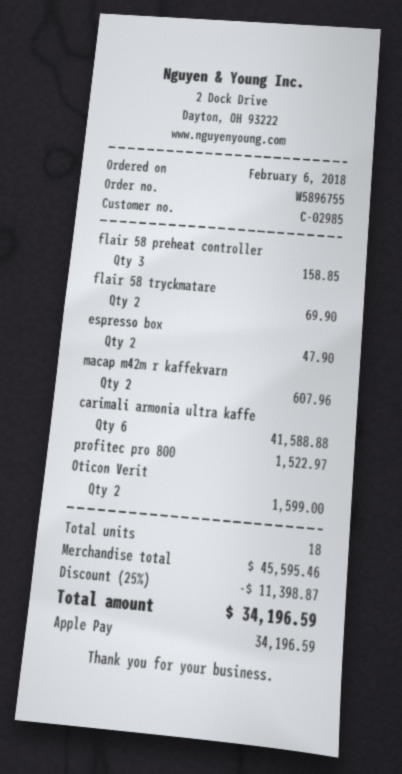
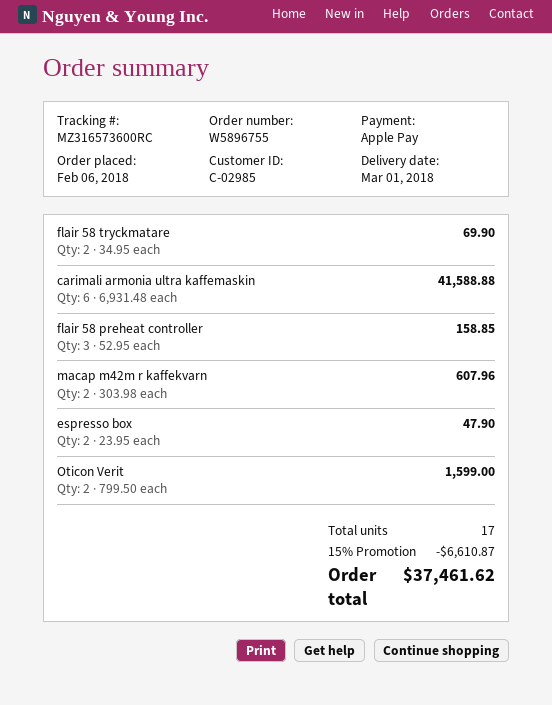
profitec pro 800: 1 for 1522.97 -> none
total quantity: 18 -> 17
discount: 25% = 11398.87 -> 15% = 6610.87
total: 34196.59 -> 37461.62

